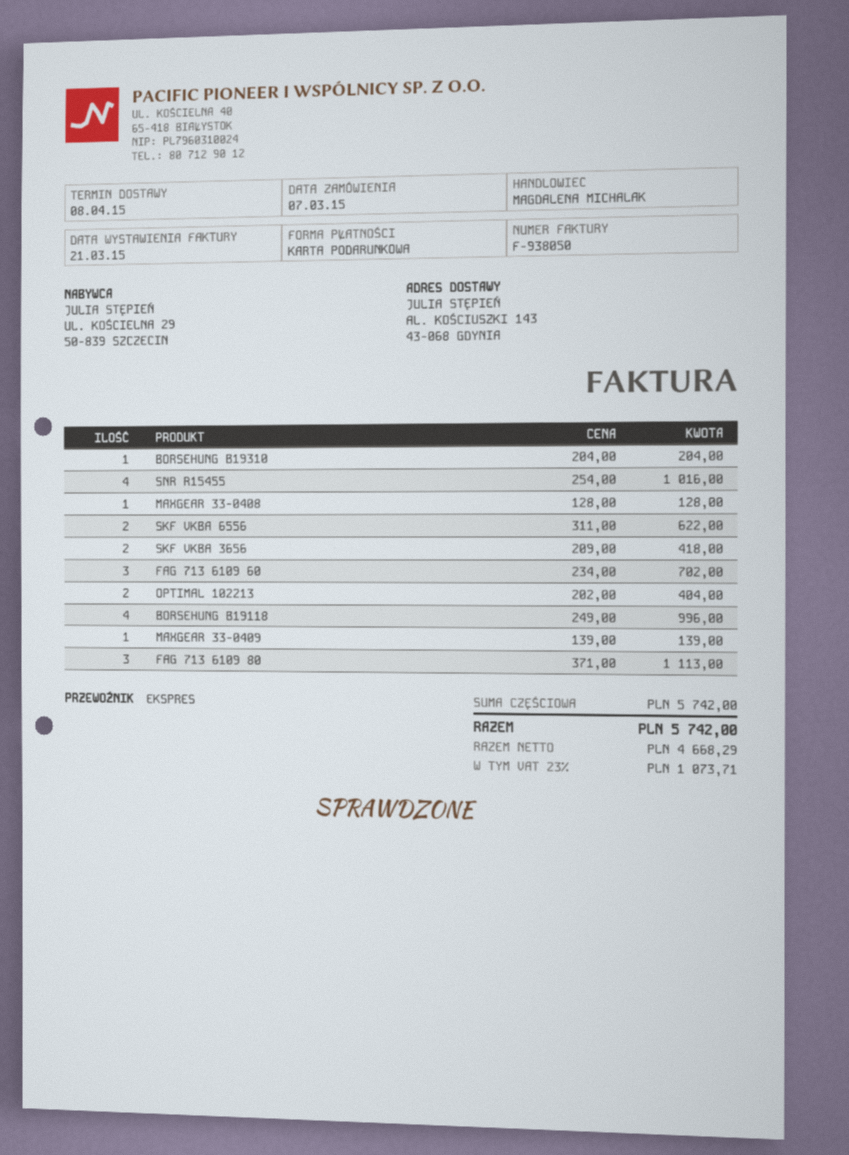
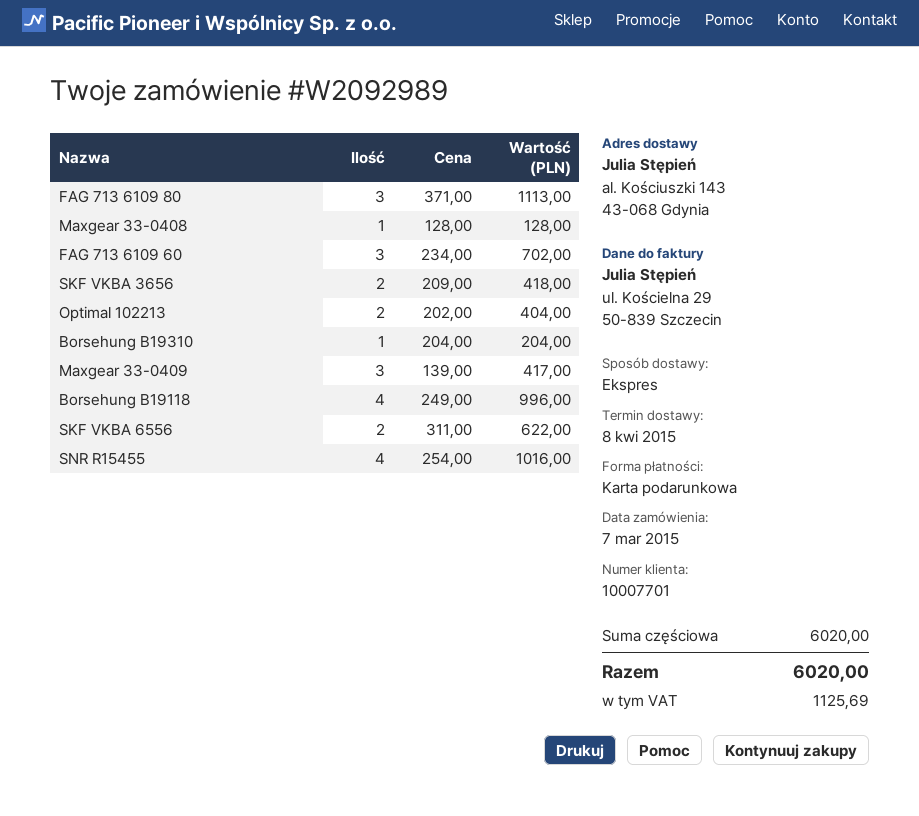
MAXGEAR 33-0409: 1 x 139.00 = 139.00 -> 3 x 139.00 = 417.00
subtotal: 5742.00 -> 6020.00
tax: 1073.71 -> 1125.69
total: 5742.00 -> 6020.00

